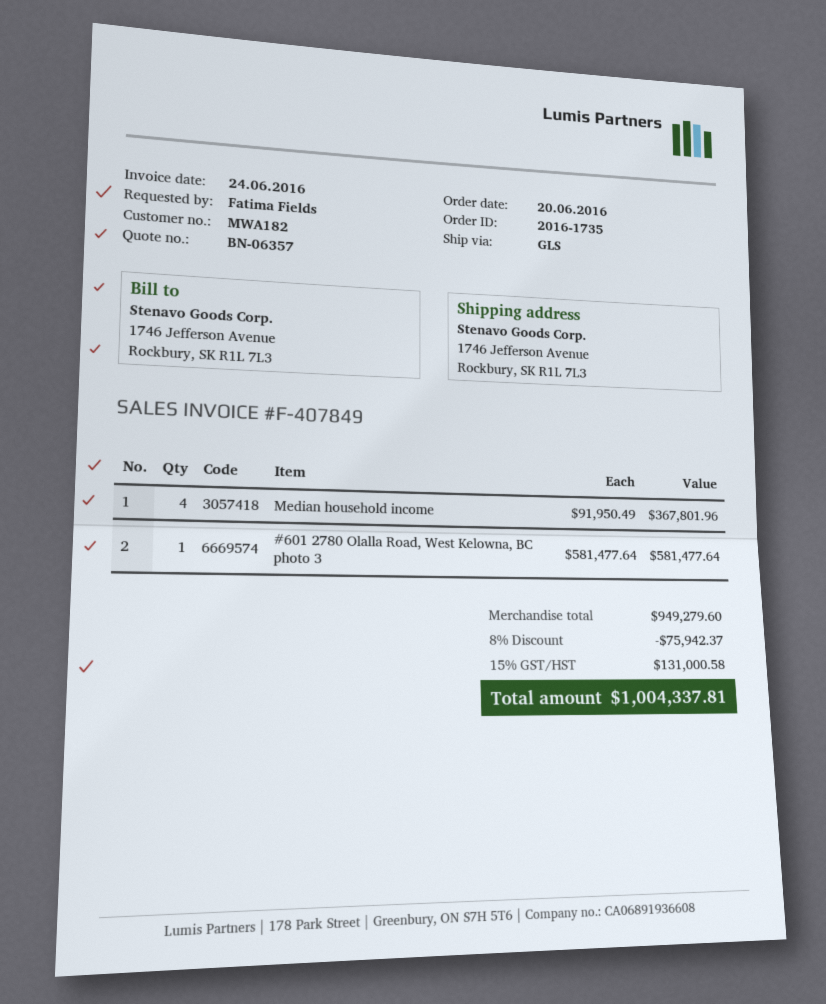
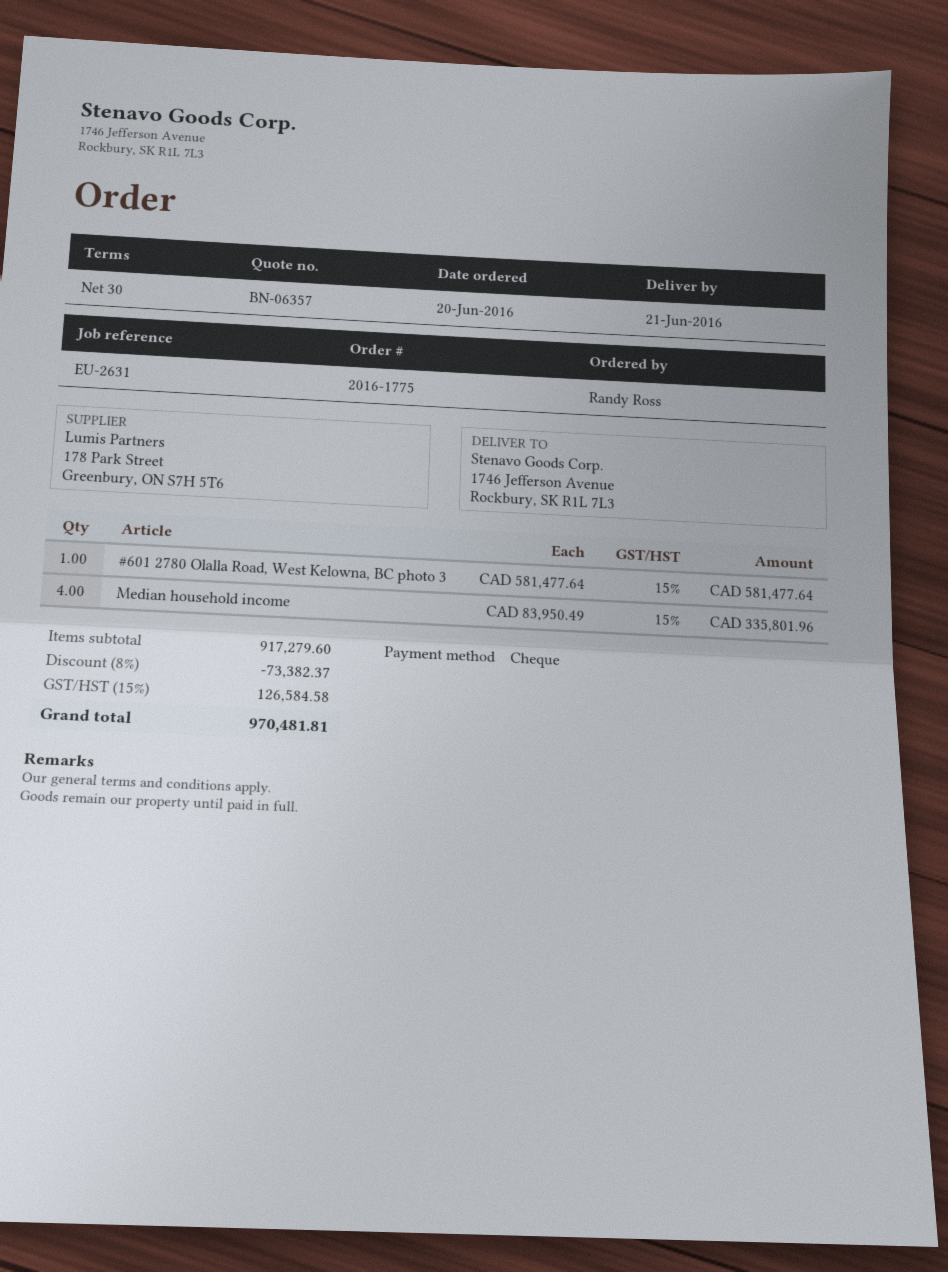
order number: 2016-1735 -> 2016-1775
ordered by: Fatima Fields -> Randy Ross
Median household income: 4 x 91950.49 = 367801.96 -> 4 x 83950.49 = 335801.96
subtotal: 949279.60 -> 917279.60
discount: 8% = 75942.37 -> 8% = 73382.37
tax: 15% = 131000.58 -> 15% = 126584.58
total: 1004337.81 -> 970481.81

